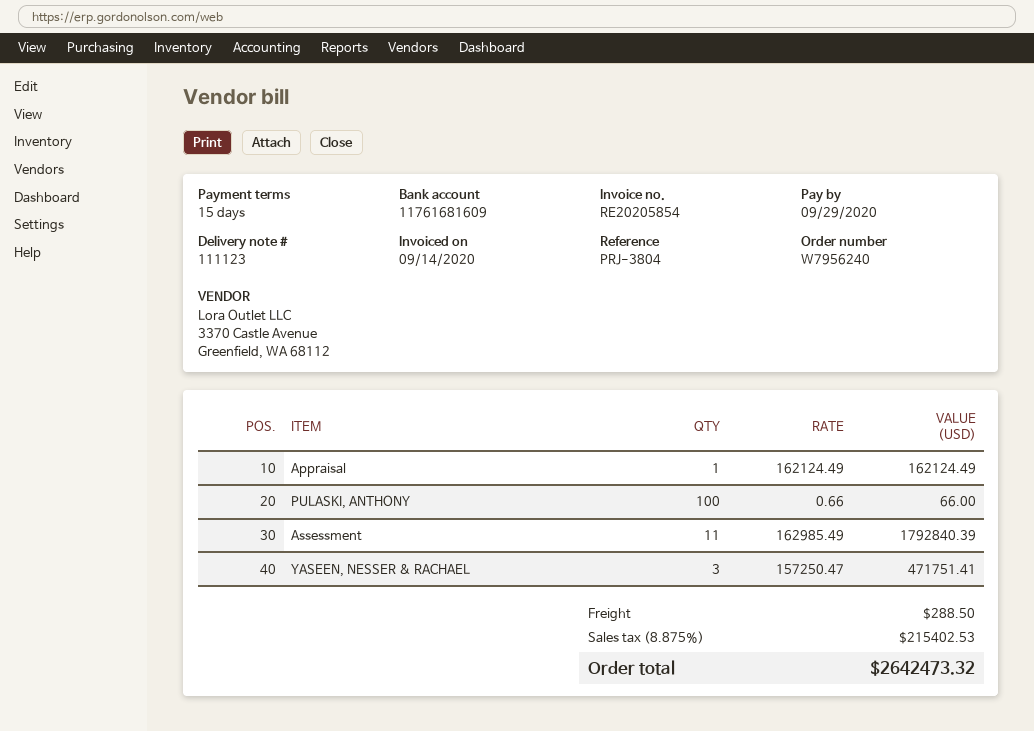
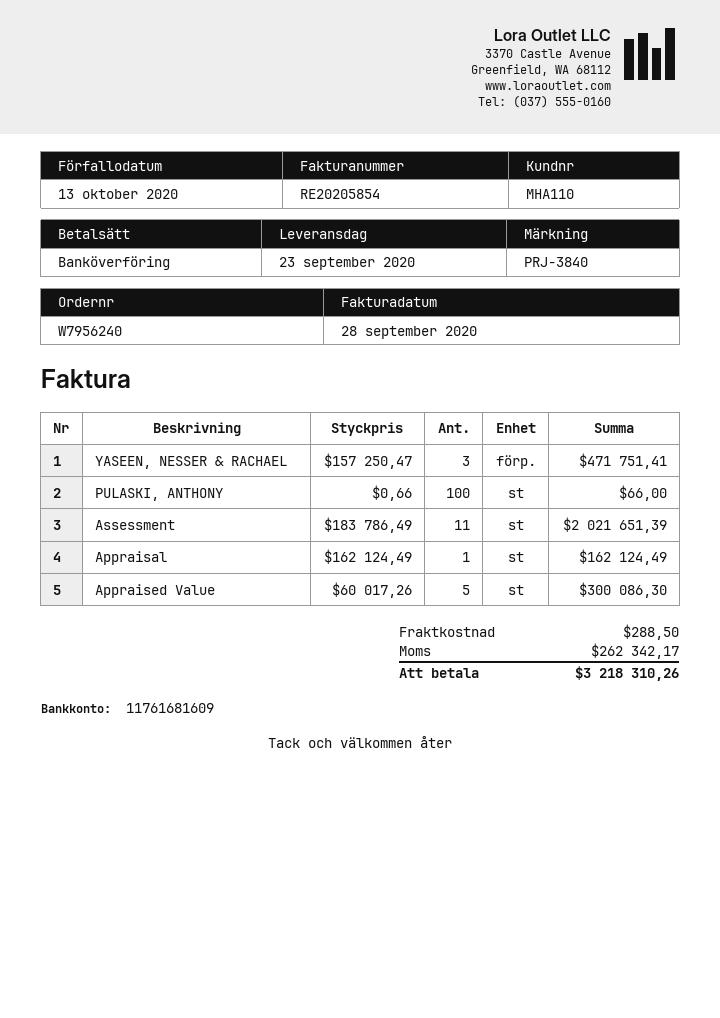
invoice date: 2020-09-14 -> 2020-09-28
due date: 2020-09-29 -> 2020-10-13
reference: PRJ-3804 -> PRJ-3840
Assessment: 11 x 162985.49 = 1792840.39 -> 11 x 183786.49 = 2021651.39
Appraised Value: none -> 5 x 60017.26 = 300086.30
tax: 215402.53 -> 262342.17
total: 2642473.32 -> 3218310.26

